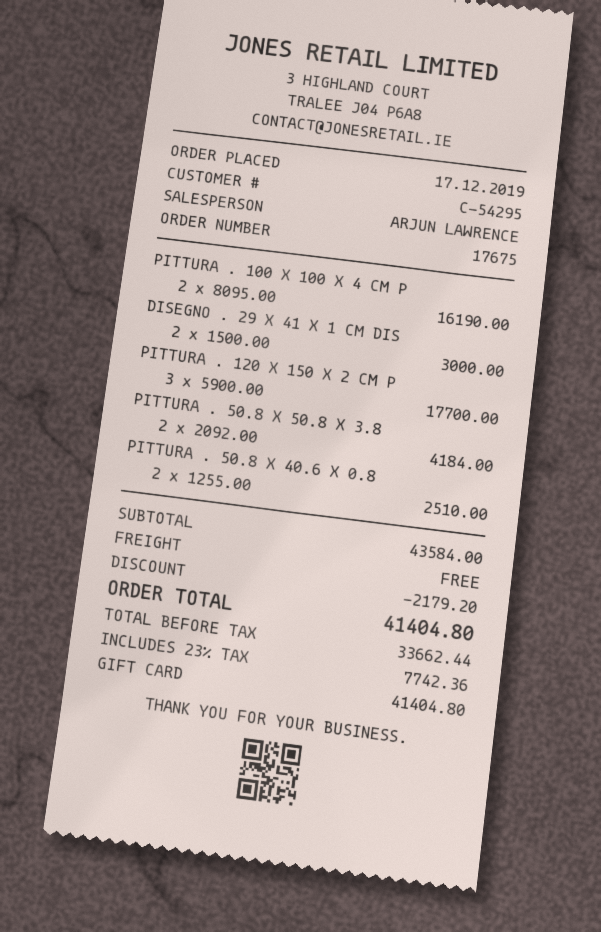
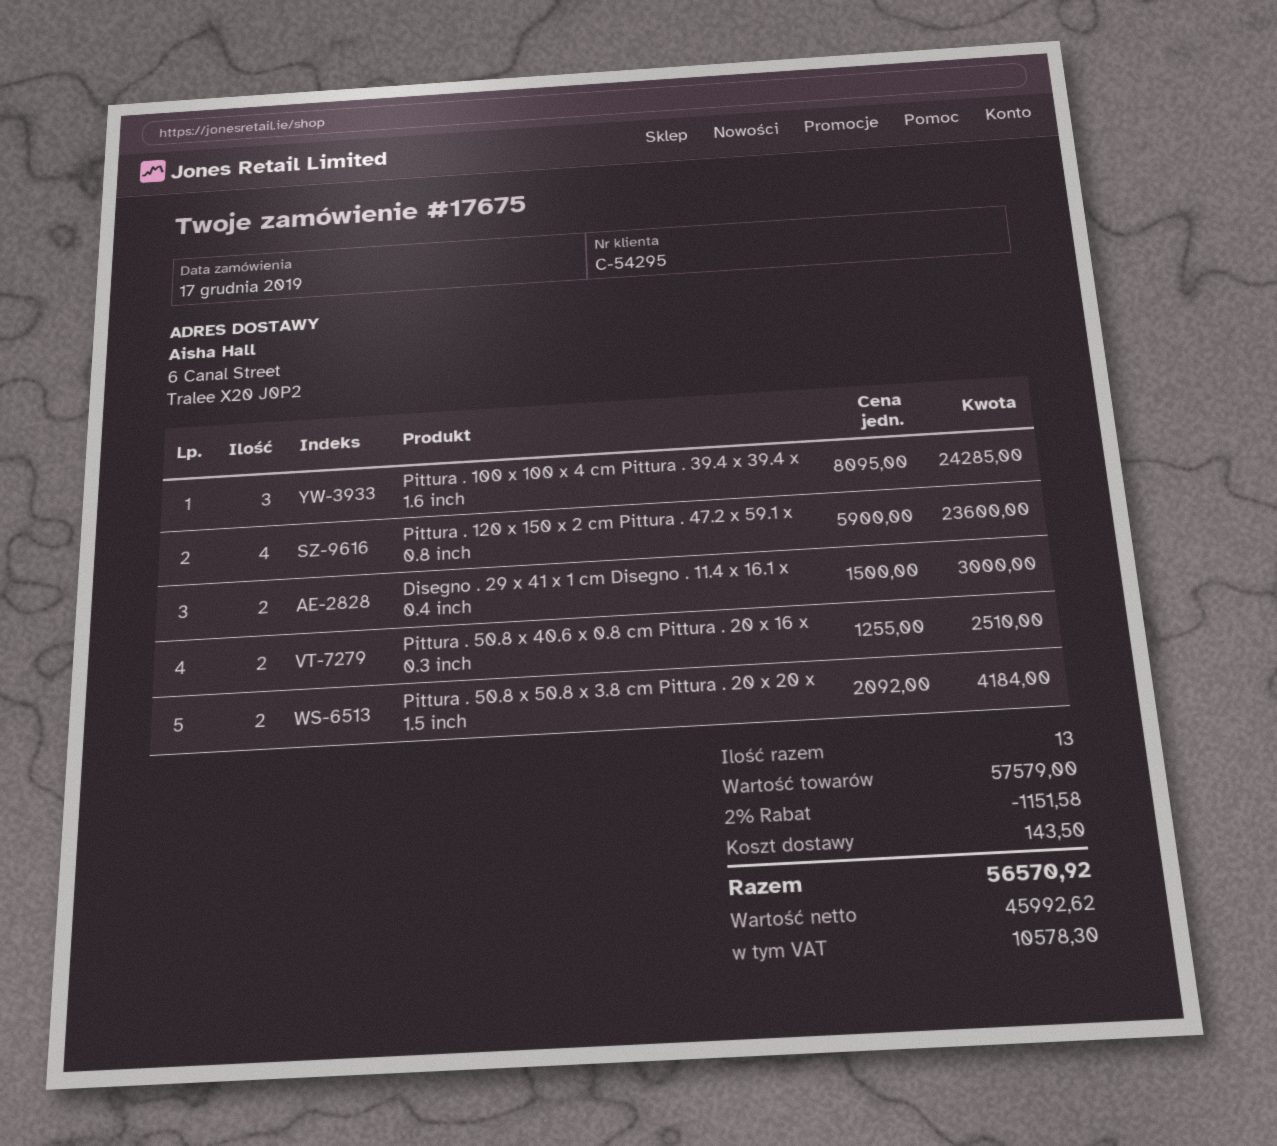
PITTURA . 100 X 100 X 4 CM P: 2 x 8095.00 = 16190.00 -> 3 x 8095.00 = 24285.00
PITTURA . 120 X 150 X 2 CM P: 3 x 5900.00 = 17700.00 -> 4 x 5900.00 = 23600.00
subtotal: 43584.00 -> 57579.00
discount: 2179.20 -> 1151.58
shipping: 0.00 -> 143.50
net: 33662.44 -> 45992.62
tax: 7742.36 -> 10578.30
total: 41404.80 -> 56570.92

